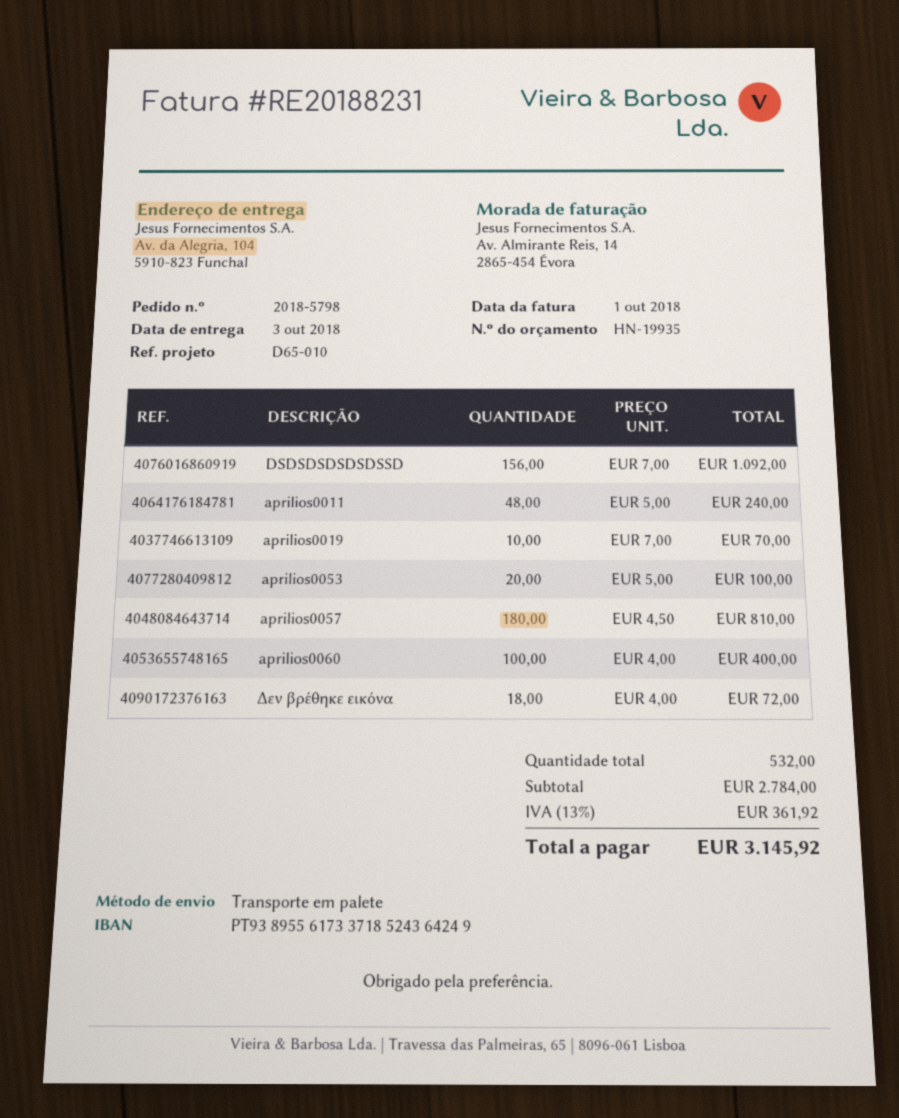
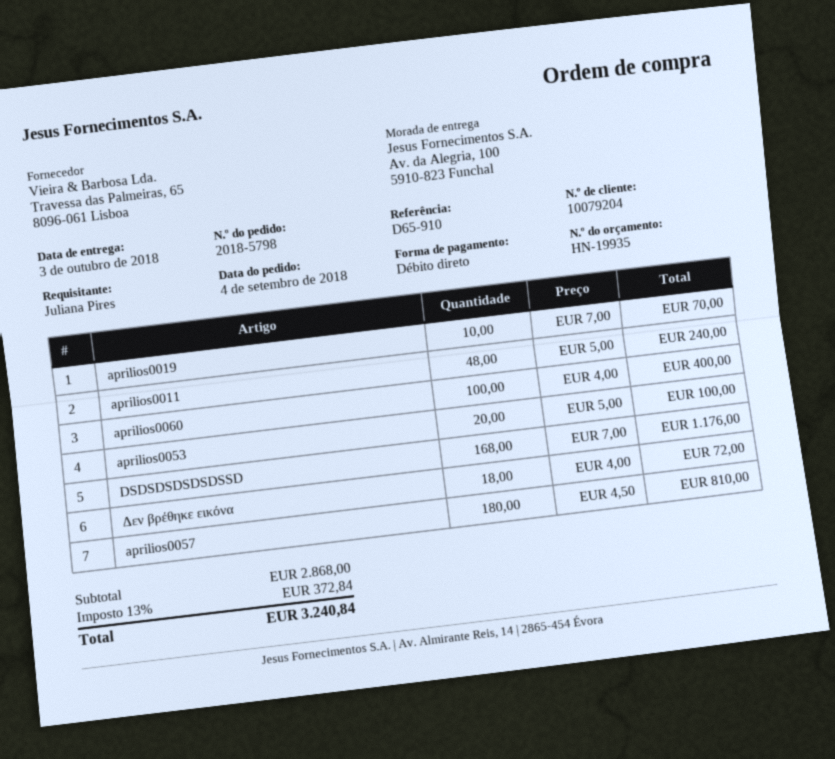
reference: D65-010 -> D65-910
ship to: Av. da Alegria, 104, 5910-823 Funchal -> Av. da Alegria, 100, 5910-823 Funchal
DSDSDSDSDSDSSD: 156 x 7.00 = 1092.00 -> 168 x 7.00 = 1176.00
subtotal: 2784.00 -> 2868.00
tax: 13% = 361.92 -> 13% = 372.84
total: 3145.92 -> 3240.84

